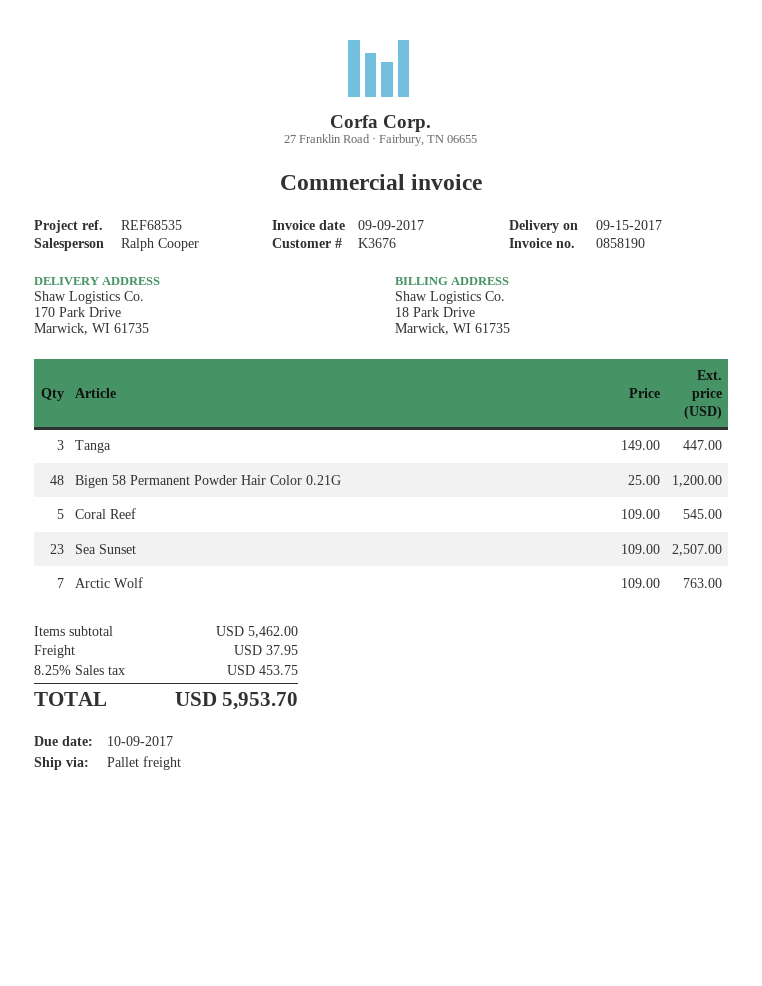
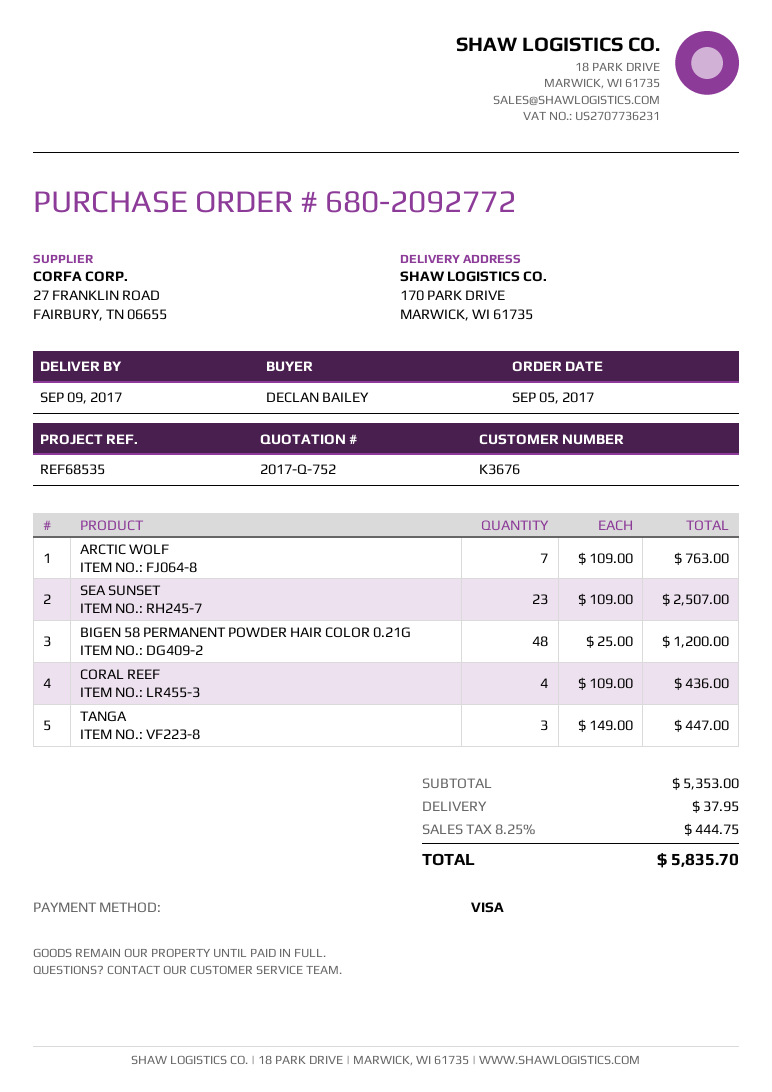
delivery date: 2017-09-15 -> 2017-09-09
Coral Reef: 5 x 109.00 = 545.00 -> 4 x 109.00 = 436.00
subtotal: 5462.00 -> 5353.00
tax: 8.25% = 453.75 -> 8.25% = 444.75
total: 5953.70 -> 5835.70

